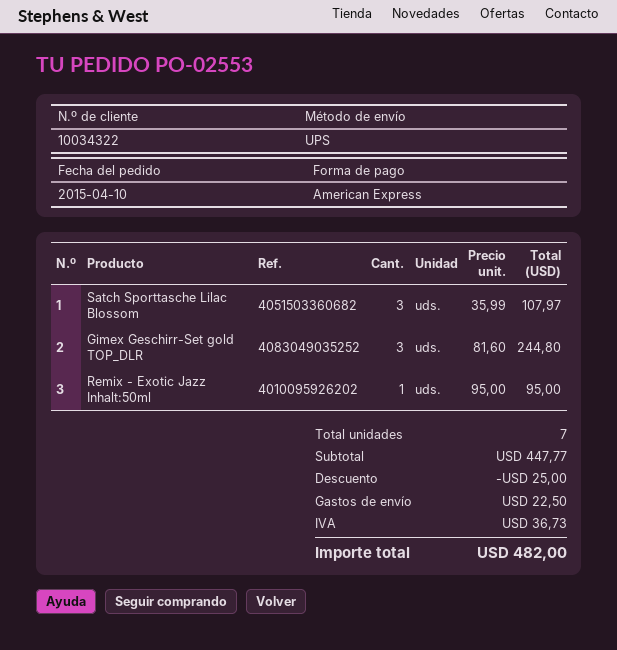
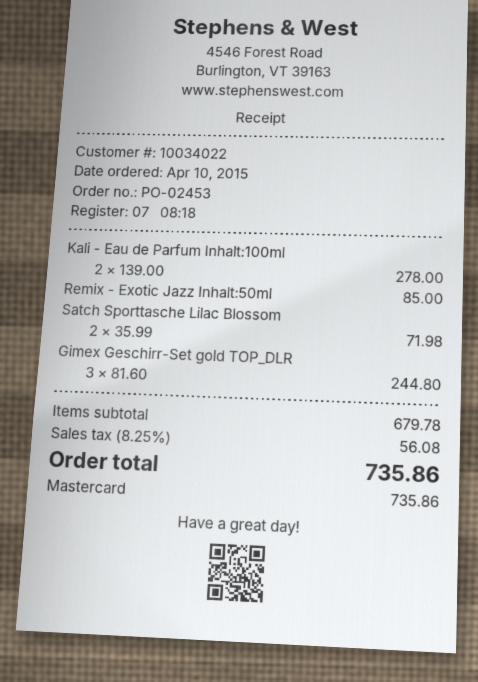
order number: PO-02553 -> PO-02453
customer number: 10034322 -> 10034022
payment method: American Express -> Mastercard
Satch Sporttasche Lilac Blossom: 3 x 35.99 = 107.97 -> 2 x 35.99 = 71.98
Remix - Exotic Jazz Inhalt:50ml: 1 x 95.00 = 95.00 -> 1 x 85.00 = 85.00
Kali - Eau de Parfum Inhalt:100ml: none -> 2 x 139.00 = 278.00
subtotal: 447.77 -> 679.78
discount: 25.00 -> none
shipping: 22.50 -> none
tax: 36.73 -> 56.08
total: 482.00 -> 735.86

